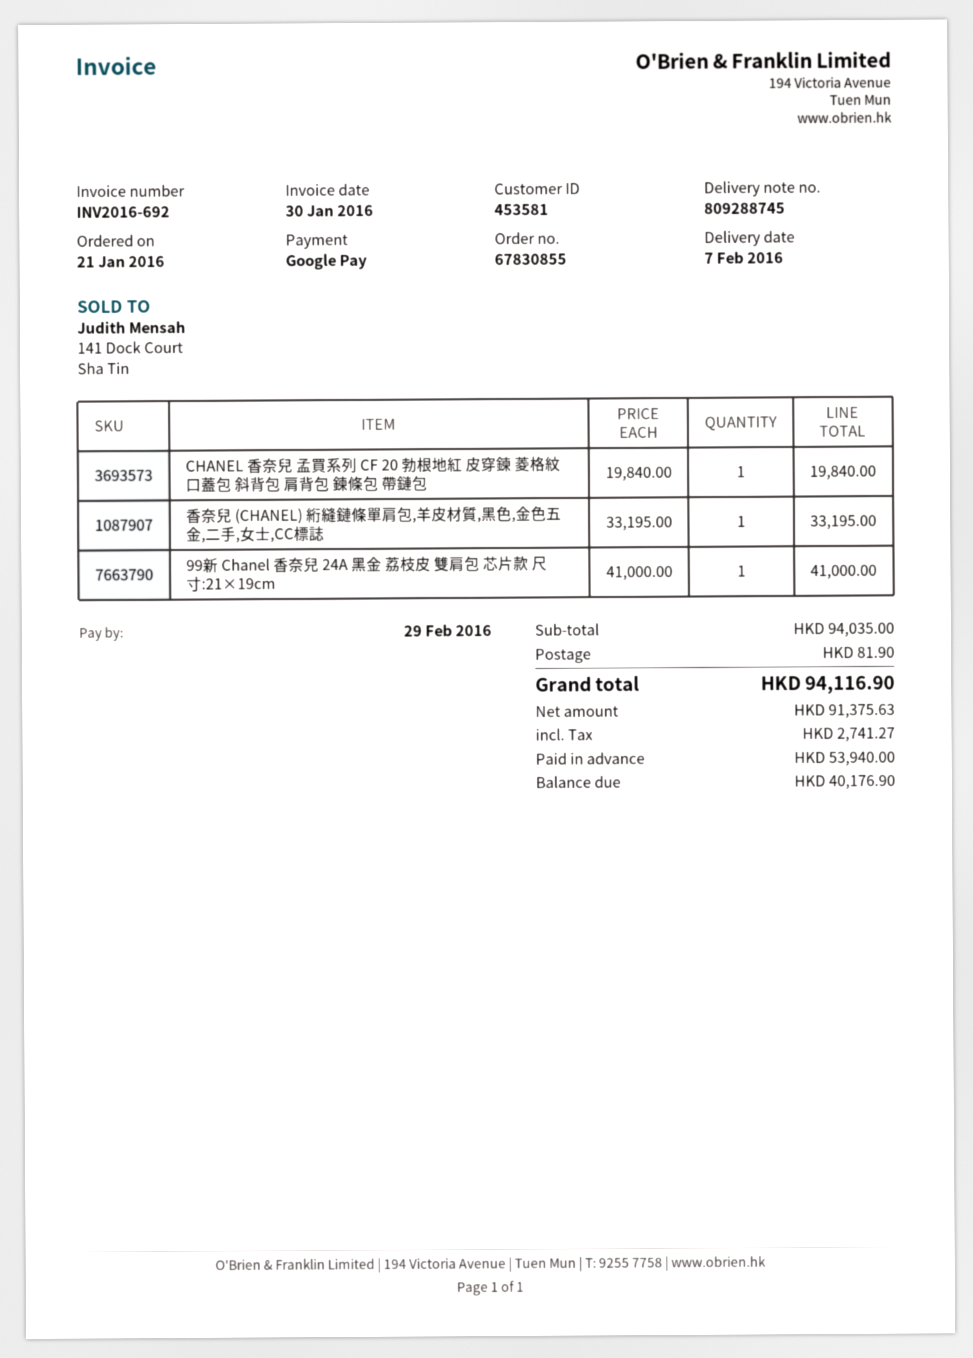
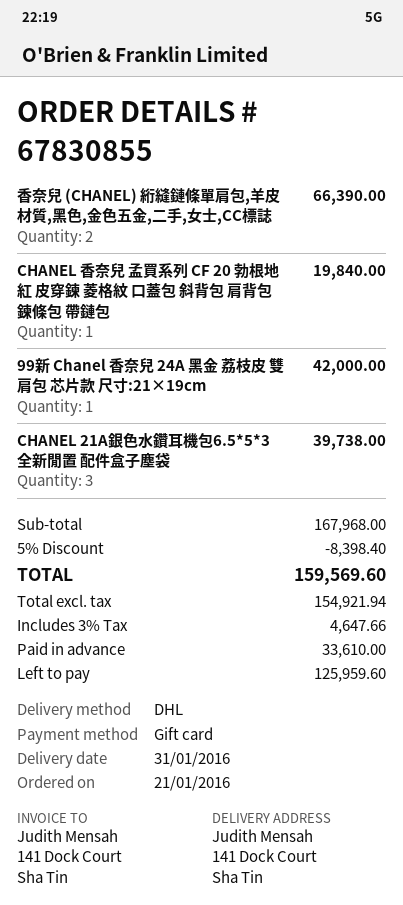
delivery date: 2016-02-07 -> 2016-01-31
payment method: Google Pay -> gift card
香奈兒 (CHANEL) 絎縫鏈條單肩包,羊皮材質,黑色,金色五金,二手,女士,CC標誌: 1 for 33195.00 -> 2 for 66390.00
99新 Chanel 香奈兒 24A 黑金 荔枝皮 雙肩包 芯片款 尺寸:21×19cm: 1 for 41000.00 -> 1 for 42000.00
CHANEL 21A銀色水鑽耳機包6.5*5*3 全新閒置 配件盒子塵袋: none -> 3 for 39738.00
subtotal: 94035.00 -> 167968.00
discount: none -> 5% = 8398.40
shipping: 81.90 -> none
net: 91375.63 -> 154921.94
tax: 2741.27 -> 4647.66
total: 94116.90 -> 159569.60
deposit: 53940.00 -> 33610.00
balance: 40176.90 -> 125959.60

